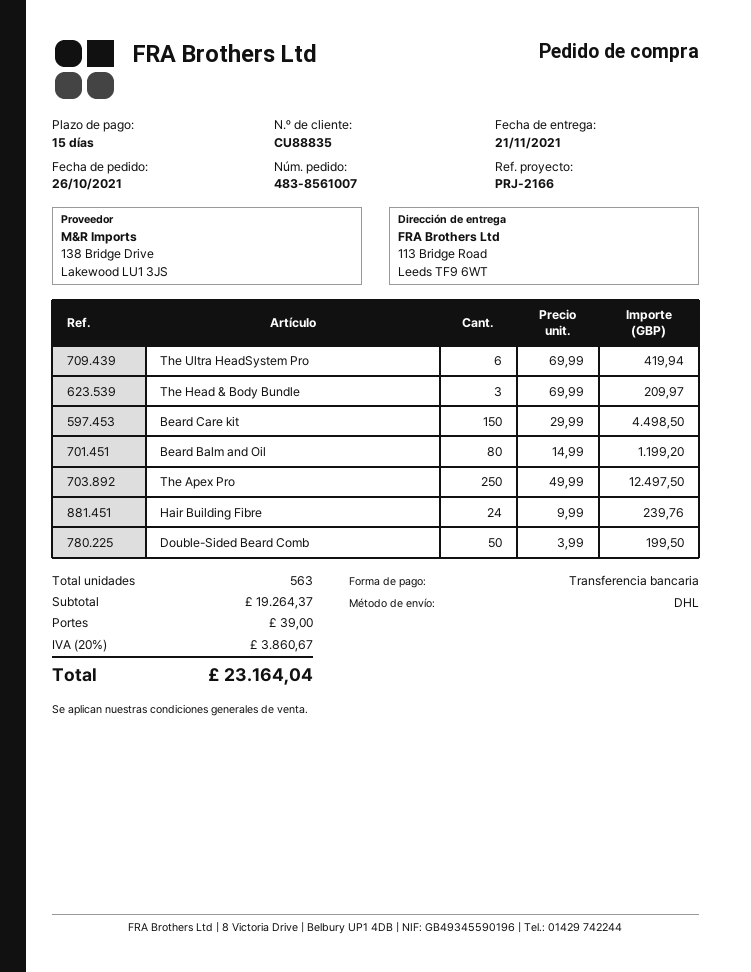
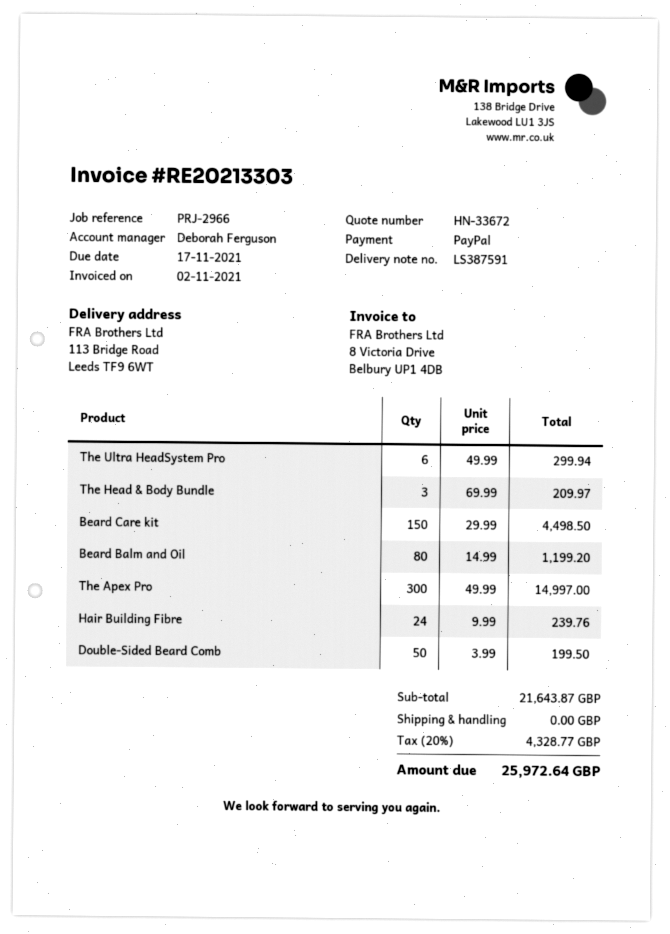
reference: PRJ-2166 -> PRJ-2966
payment method: bank transfer -> PayPal
The Ultra HeadSystem Pro: 6 x 69.99 = 419.94 -> 6 x 49.99 = 299.94
The Apex Pro: 250 x 49.99 = 12497.50 -> 300 x 49.99 = 14997.00
subtotal: 19264.37 -> 21643.87
shipping: 39.00 -> 0.00
tax: 20% = 3860.67 -> 20% = 4328.77
total: 23164.04 -> 25972.64

